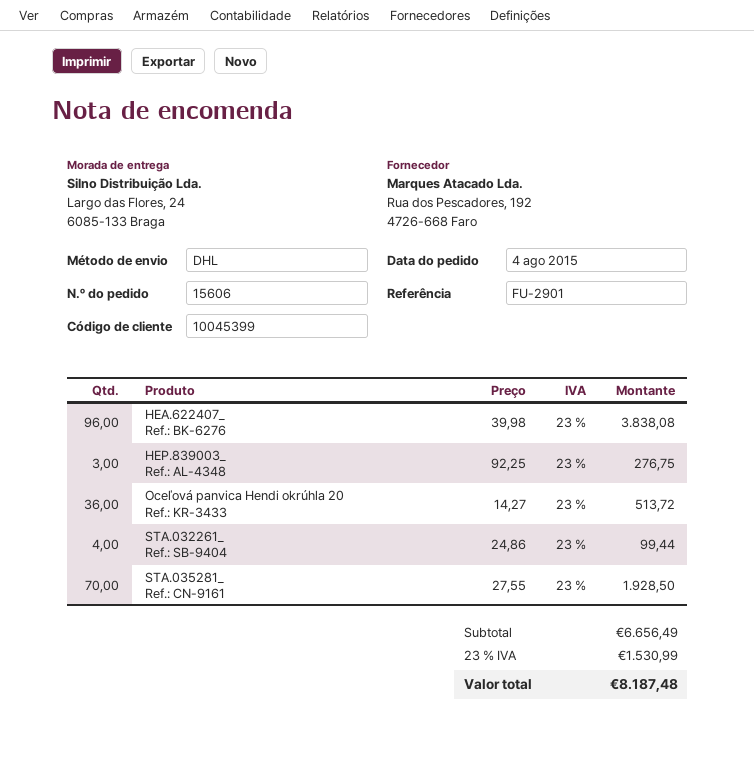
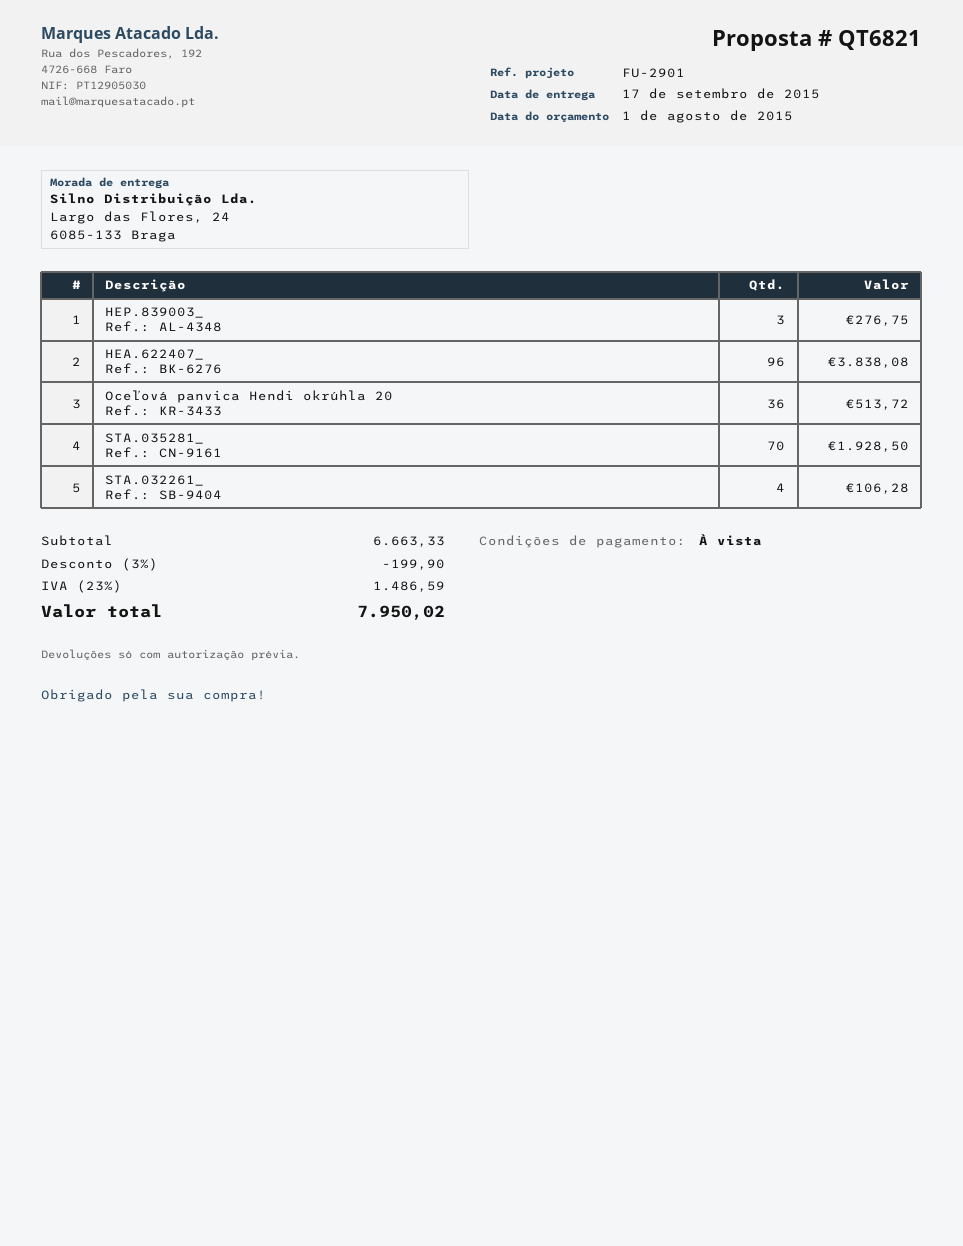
STA.032261_: 4 for 99.44 -> 4 for 106.28
subtotal: 6656.49 -> 6663.33
discount: none -> 3% = 199.90
tax: 23% = 1530.99 -> 23% = 1486.59
total: 8187.48 -> 7950.02

